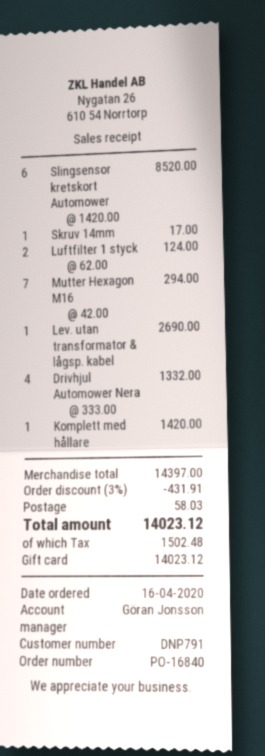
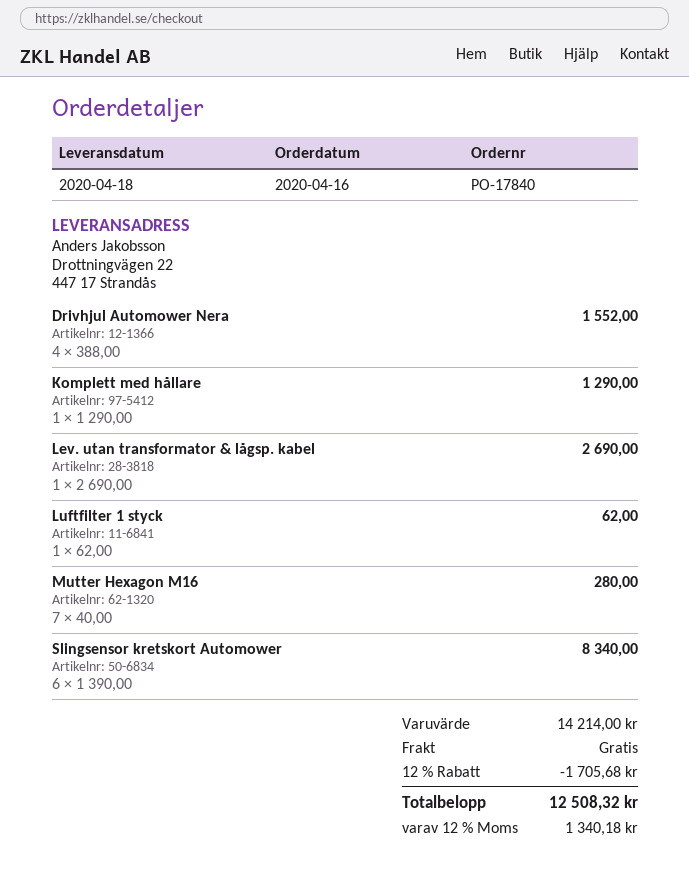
order number: PO-16840 -> PO-17840
Slingsensor kretskort Automower: 6 x 1420.00 = 8520.00 -> 6 x 1390.00 = 8340.00
Skruv 14mm: 1 x 17.00 = 17.00 -> none
Luftfilter 1 styck: 2 x 62.00 = 124.00 -> 1 x 62.00 = 62.00
Mutter Hexagon M16: 7 x 42.00 = 294.00 -> 7 x 40.00 = 280.00
Drivhjul Automower Nera: 4 x 333.00 = 1332.00 -> 4 x 388.00 = 1552.00
Komplett med hållare: 1 x 1420.00 = 1420.00 -> 1 x 1290.00 = 1290.00
subtotal: 14397.00 -> 14214.00
discount: 3% = 431.91 -> 12% = 1705.68
shipping: 58.03 -> 0.00
tax: 1502.48 -> 1340.18
total: 14023.12 -> 12508.32

